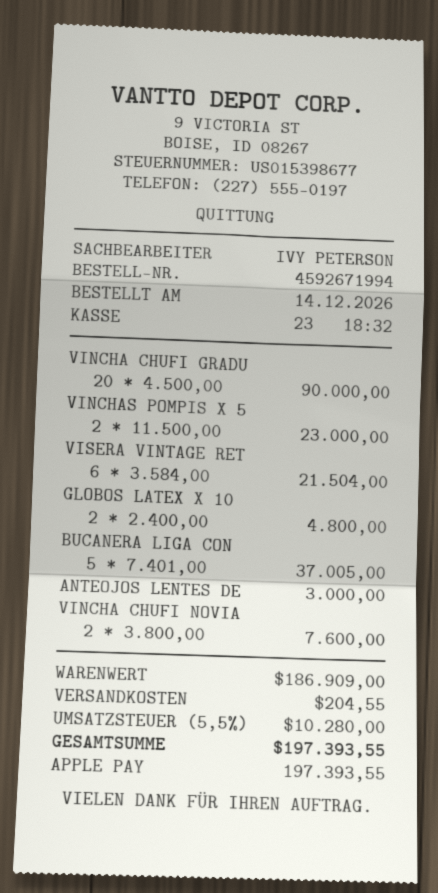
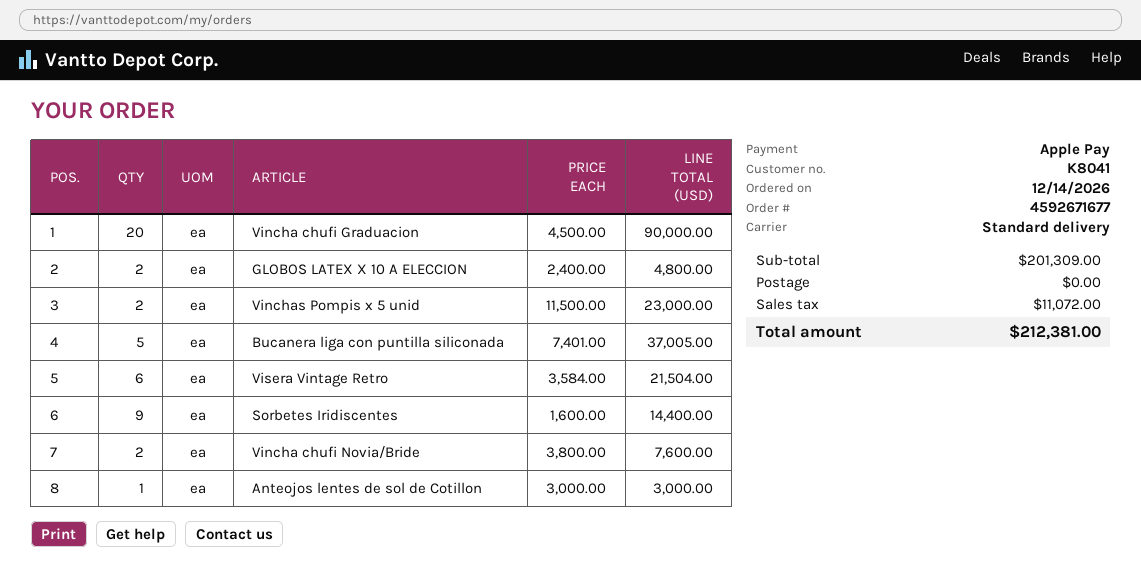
order number: 4592671994 -> 4592671677
Sorbetes Iridiscentes: none -> 9 x 1600.00 = 14400.00
subtotal: 186909.00 -> 201309.00
shipping: 204.55 -> 0.00
tax: 10280.00 -> 11072.00
total: 197393.55 -> 212381.00

